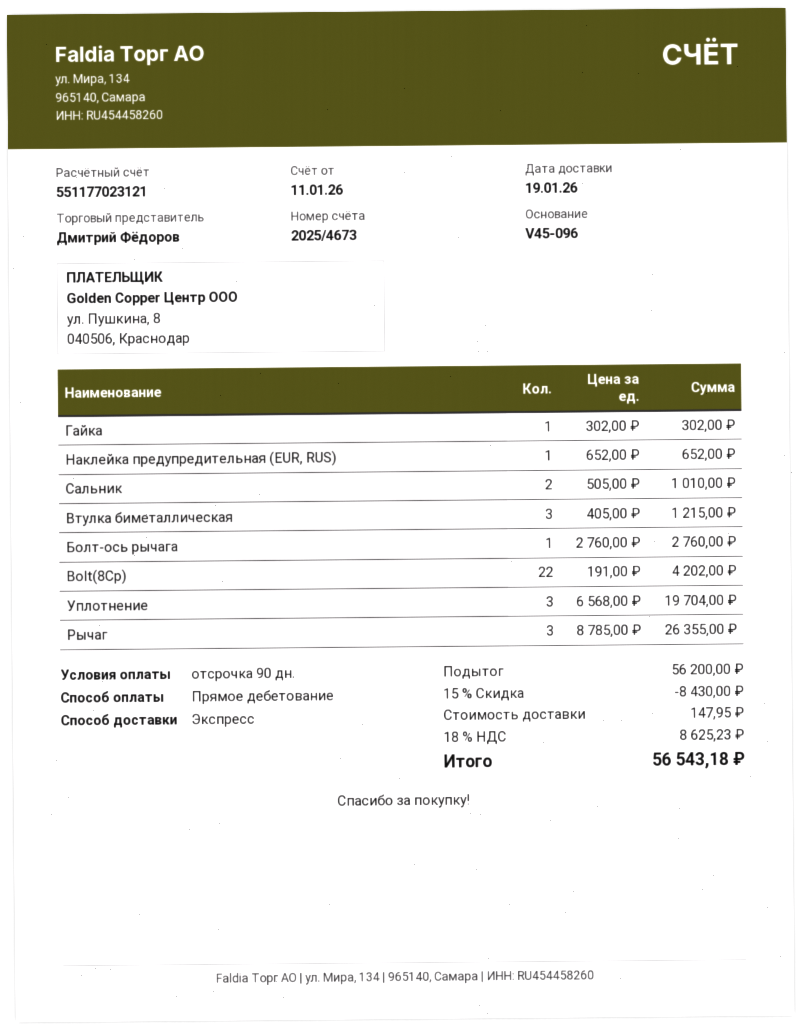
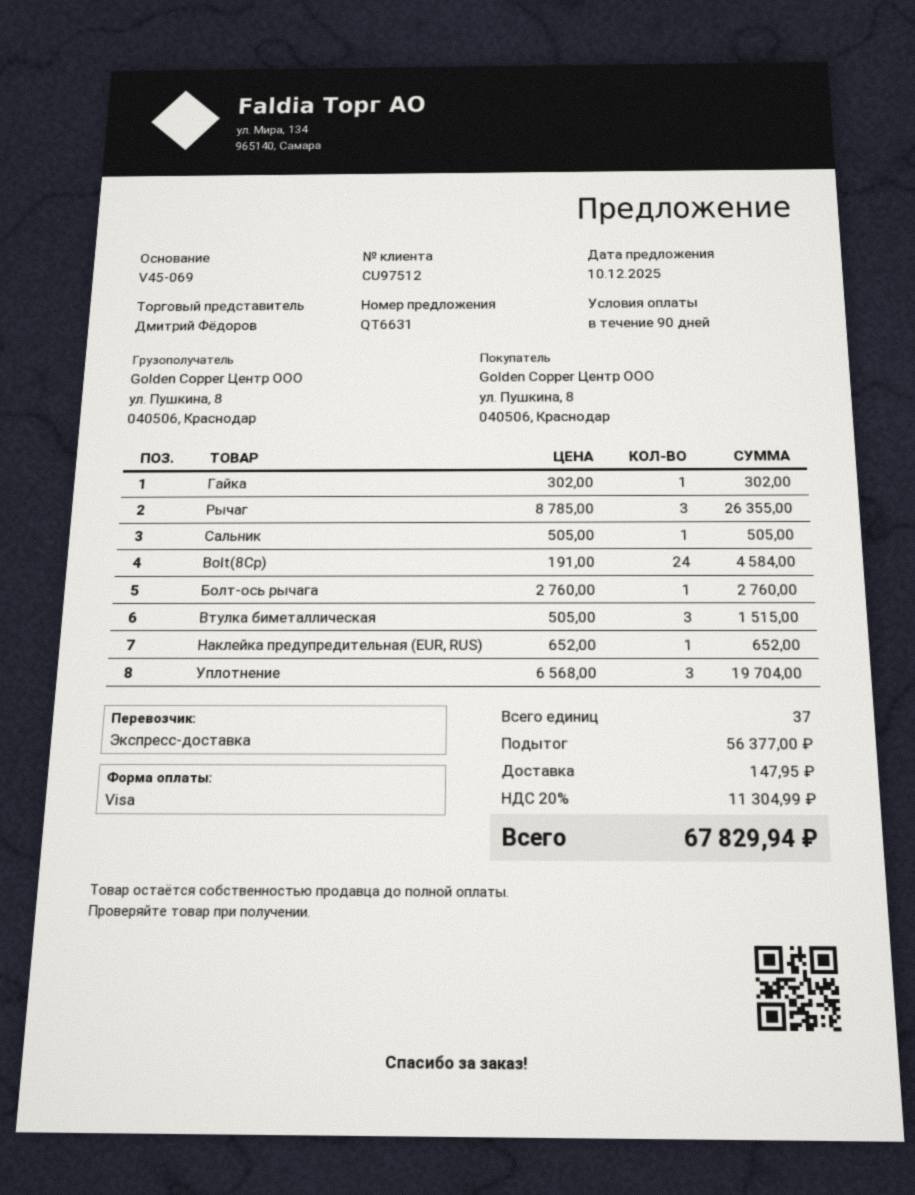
reference: V45-096 -> V45-069
payment method: direct debit -> Visa
Сальник: 2 x 505.00 = 1010.00 -> 1 x 505.00 = 505.00
Втулка биметаллическая: 3 x 405.00 = 1215.00 -> 3 x 505.00 = 1515.00
Bolt(8Cp): 22 x 191.00 = 4202.00 -> 24 x 191.00 = 4584.00
subtotal: 56200.00 -> 56377.00
discount: 15% = 8430.00 -> none
tax: 18% = 8625.23 -> 20% = 11304.99
total: 56543.18 -> 67829.94

